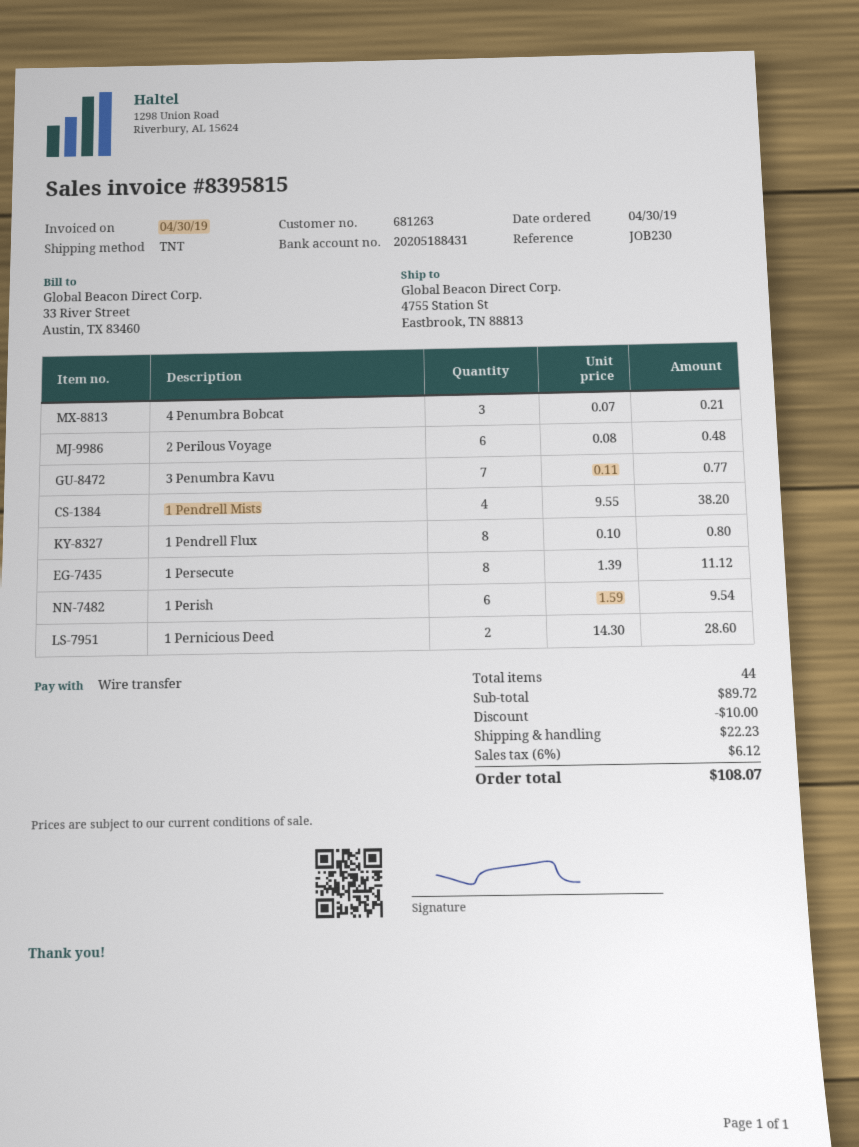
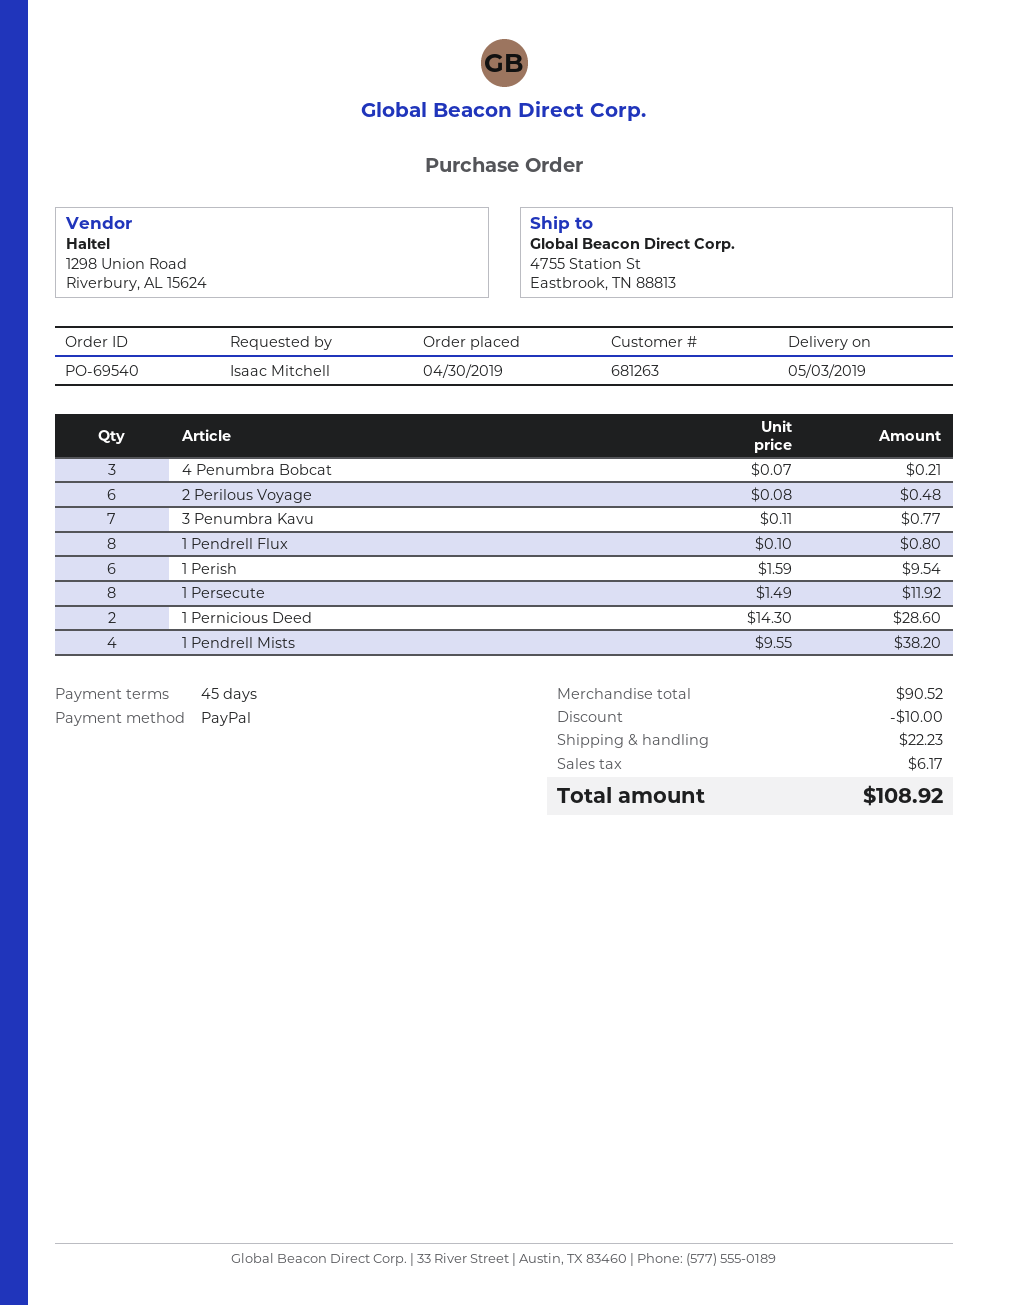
payment method: bank transfer -> PayPal
1 Persecute: 8 x 1.39 = 11.12 -> 8 x 1.49 = 11.92
subtotal: 89.72 -> 90.52
tax: 6.12 -> 6.17
total: 108.07 -> 108.92

